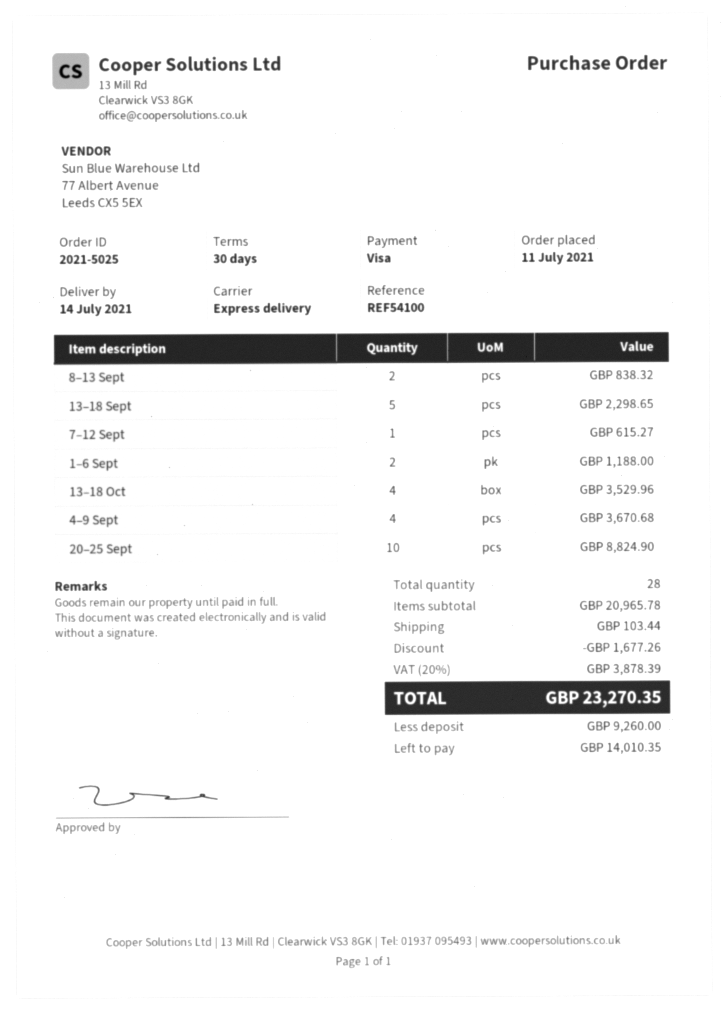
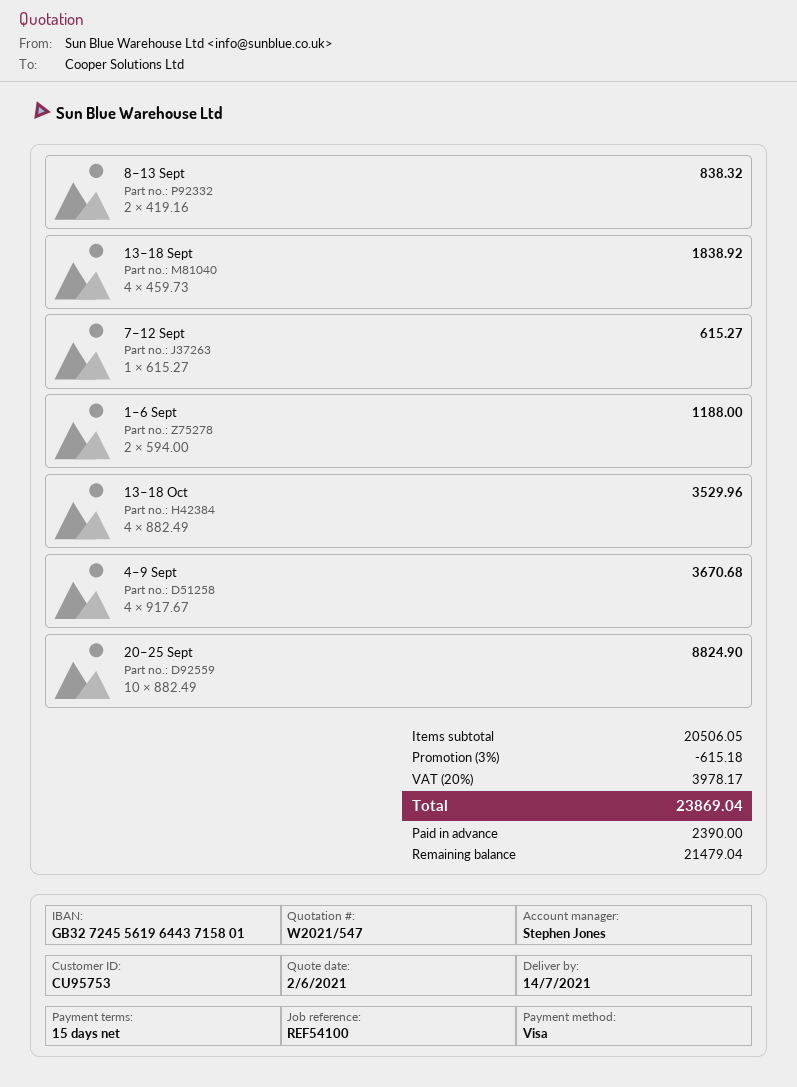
payment terms: 30 days -> 15 days
13–18 Sept: 5 for 2298.65 -> 4 for 1838.92
subtotal: 20965.78 -> 20506.05
discount: 1677.26 -> 615.18
shipping: 103.44 -> none
tax: 20% = 3878.39 -> 20% = 3978.17
total: 23270.35 -> 23869.04
deposit: 9260.00 -> 2390.00
balance: 14010.35 -> 21479.04

